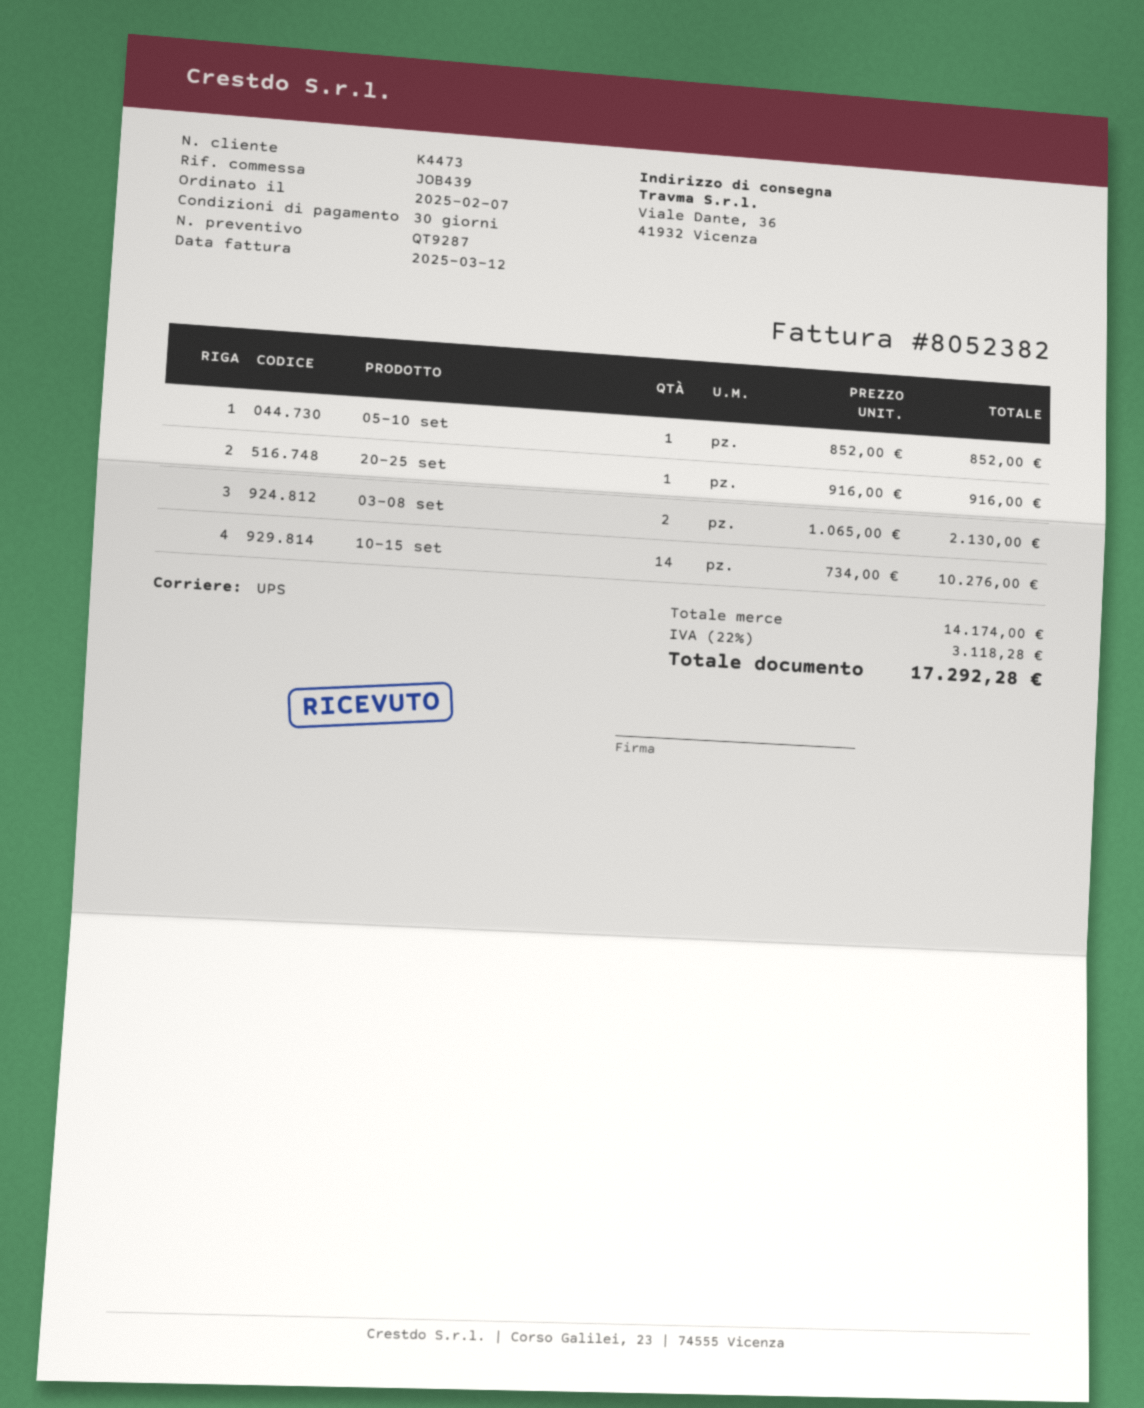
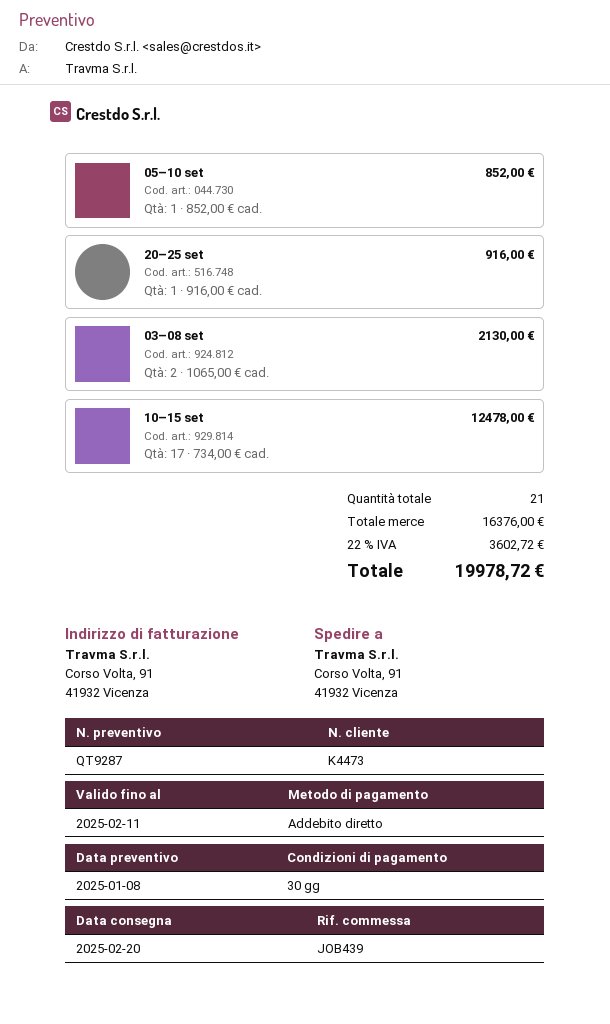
ship to: Viale Dante, 36, 41932 Vicenza -> Corso Volta, 91, 41932 Vicenza
10–15 set: 14 x 734.00 = 10276.00 -> 17 x 734.00 = 12478.00
subtotal: 14174.00 -> 16376.00
tax: 22% = 3118.28 -> 22% = 3602.72
total: 17292.28 -> 19978.72

